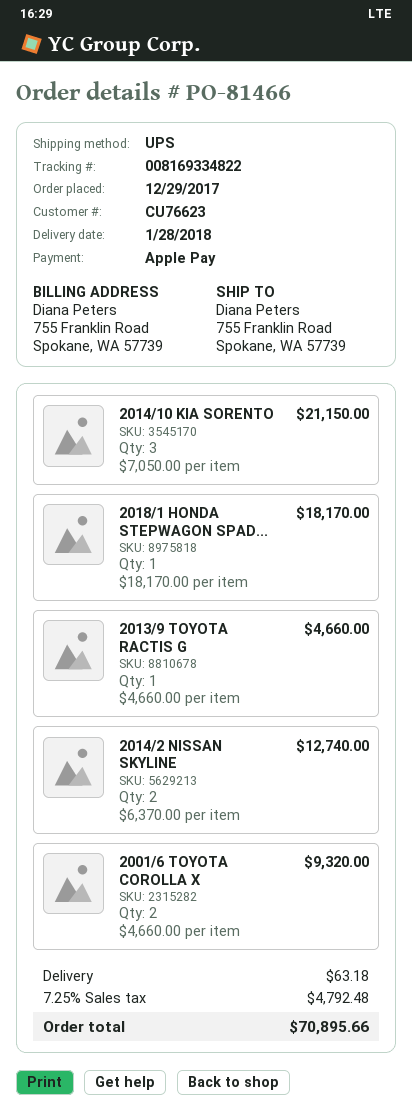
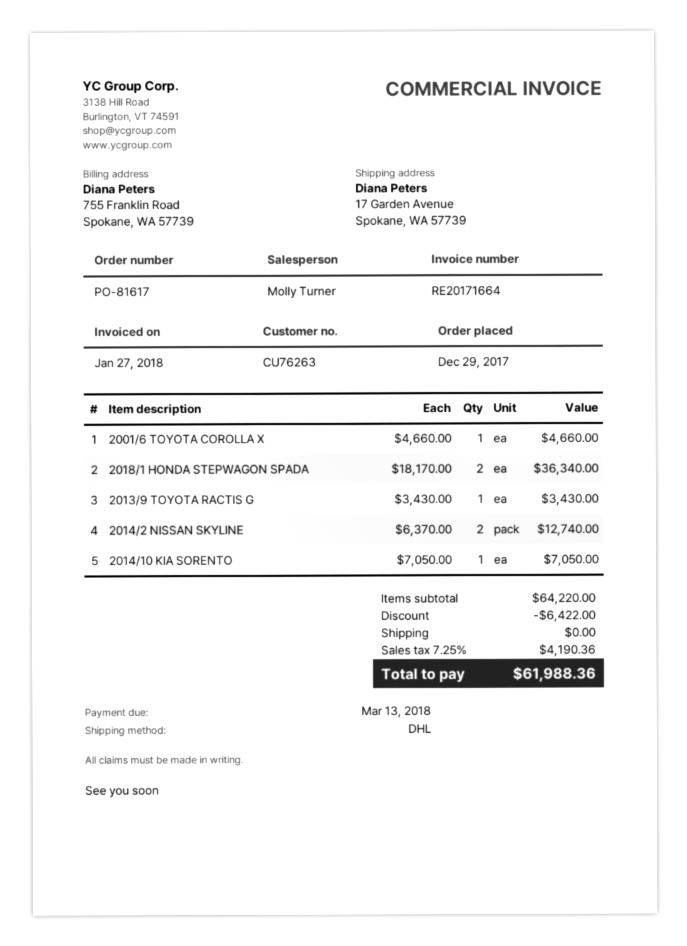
order number: PO-81466 -> PO-81617
customer number: CU76623 -> CU76263
shipping method: UPS -> DHL
ship to: 755 Franklin Road, Spokane, WA 57739 -> 17 Garden Avenue, Spokane, WA 57739
2014/10 KIA SORENTO: 3 x 7050.00 = 21150.00 -> 1 x 7050.00 = 7050.00
2018/1 HONDA STEPWAGON SPAD...: 1 x 18170.00 = 18170.00 -> 2 x 18170.00 = 36340.00
2013/9 TOYOTA RACTIS G: 1 x 4660.00 = 4660.00 -> 1 x 3430.00 = 3430.00
2001/6 TOYOTA COROLLA X: 2 x 4660.00 = 9320.00 -> 1 x 4660.00 = 4660.00
discount: none -> 6422.00
shipping: 63.18 -> 0.00
tax: 7.25% = 4792.48 -> 7.25% = 4190.36
total: 70895.66 -> 61988.36

